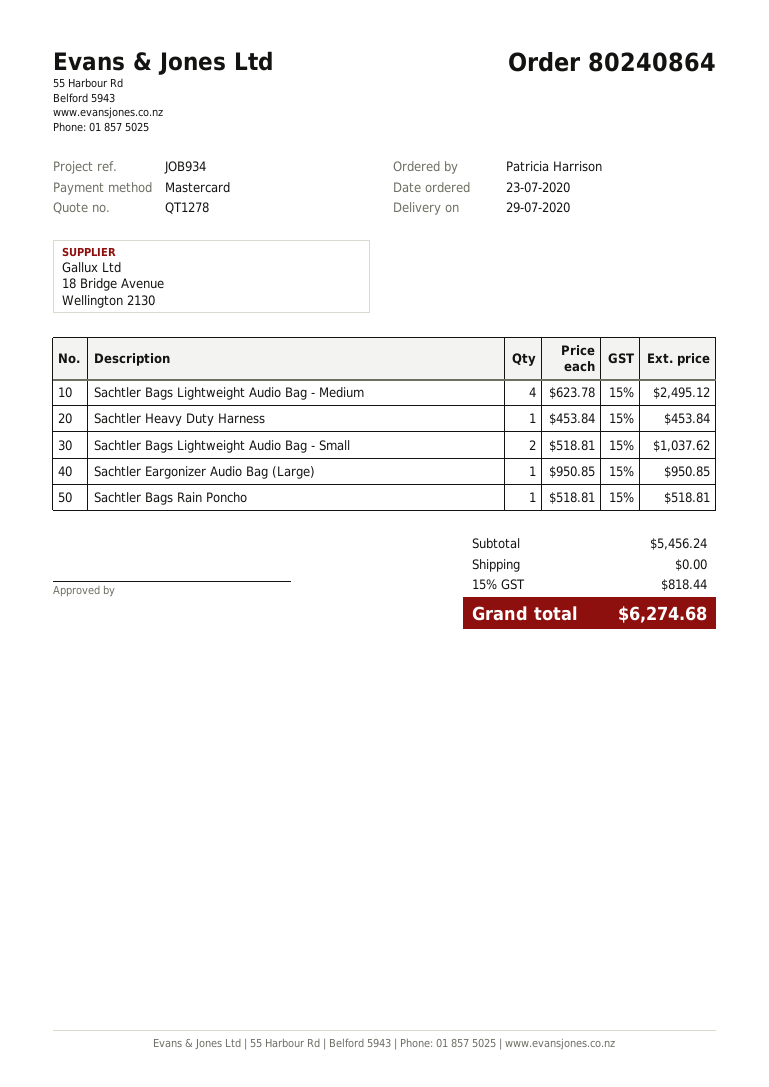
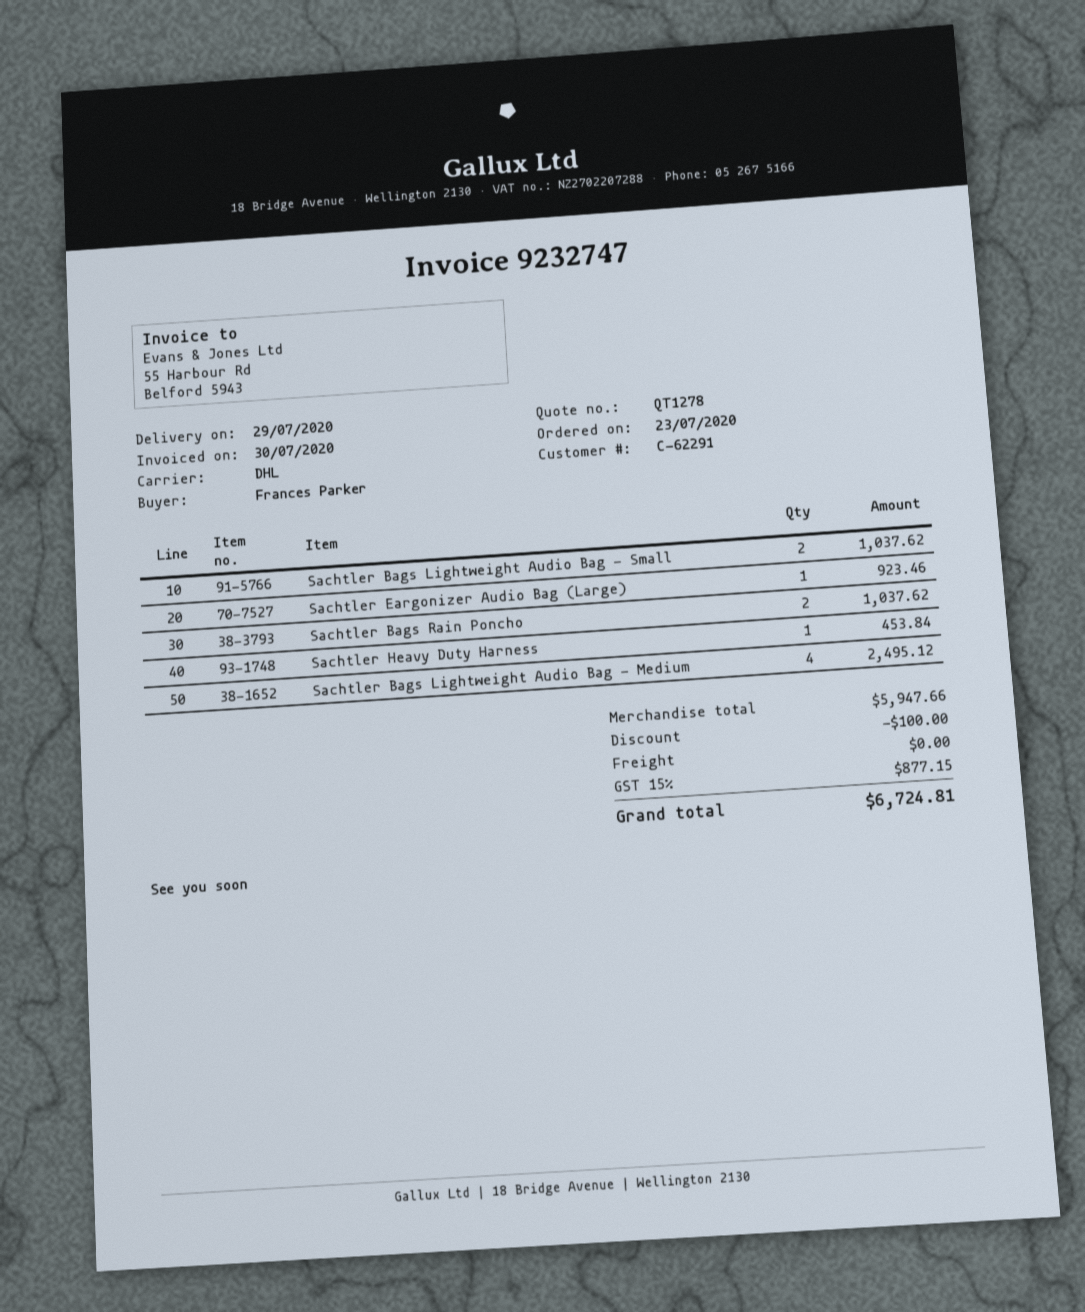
ordered by: Patricia Harrison -> Frances Parker
Sachtler Eargonizer Audio Bag (Large): 1 for 950.85 -> 1 for 923.46
Sachtler Bags Rain Poncho: 1 for 518.81 -> 2 for 1037.62
subtotal: 5456.24 -> 5947.66
discount: none -> 100.00
tax: 15% = 818.44 -> 15% = 877.15
total: 6274.68 -> 6724.81

